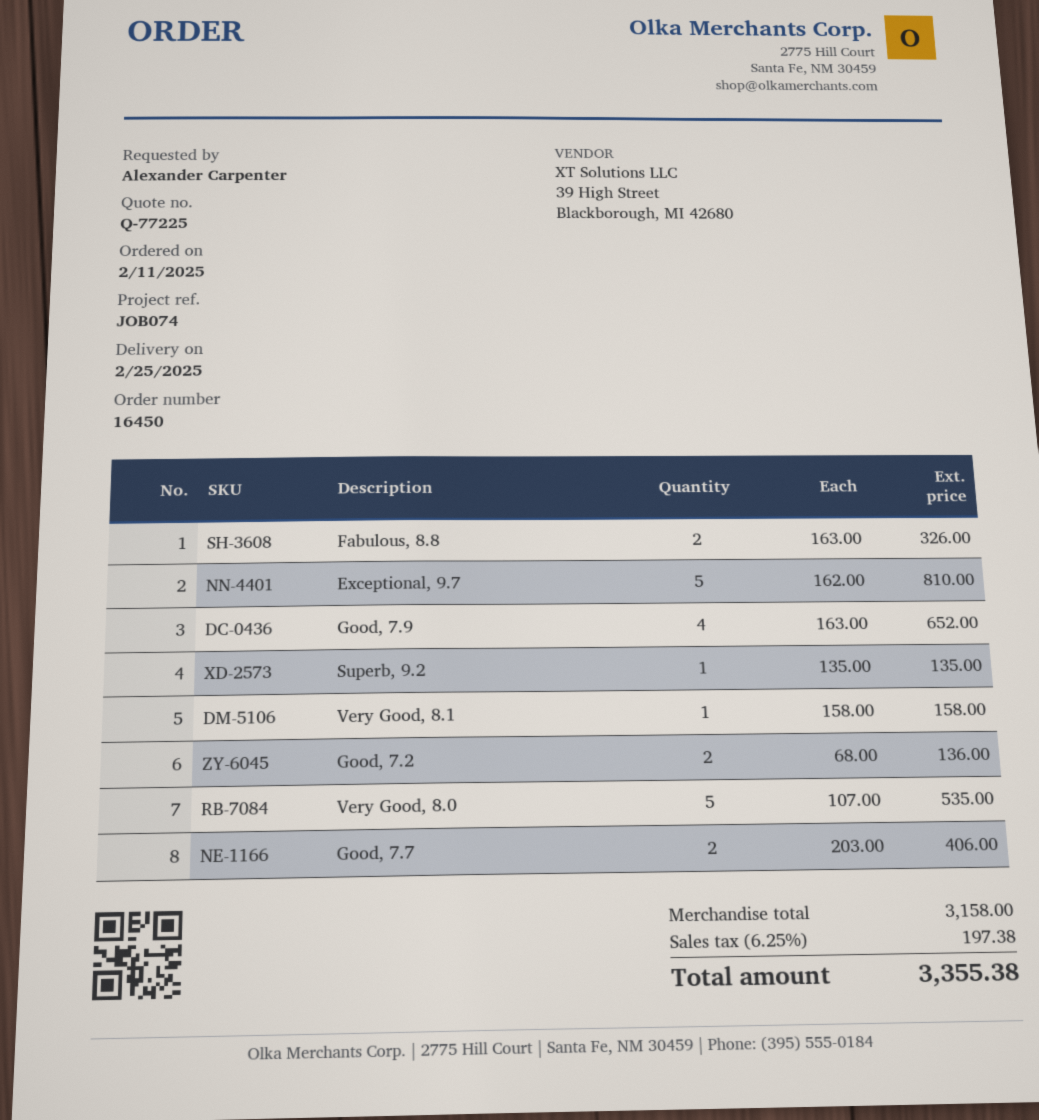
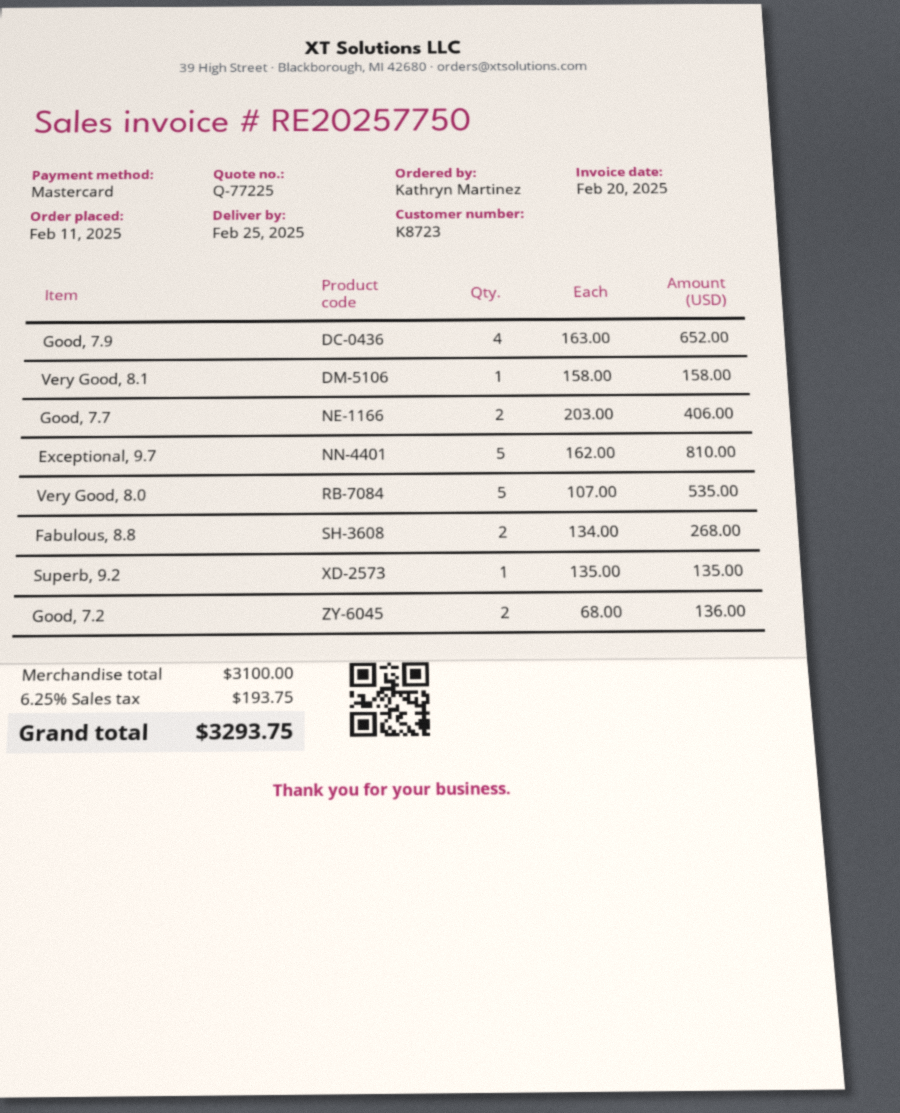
ordered by: Alexander Carpenter -> Kathryn Martinez
Fabulous, 8.8: 2 x 163.00 = 326.00 -> 2 x 134.00 = 268.00
subtotal: 3158.00 -> 3100.00
tax: 6.25% = 197.38 -> 6.25% = 193.75
total: 3355.38 -> 3293.75

